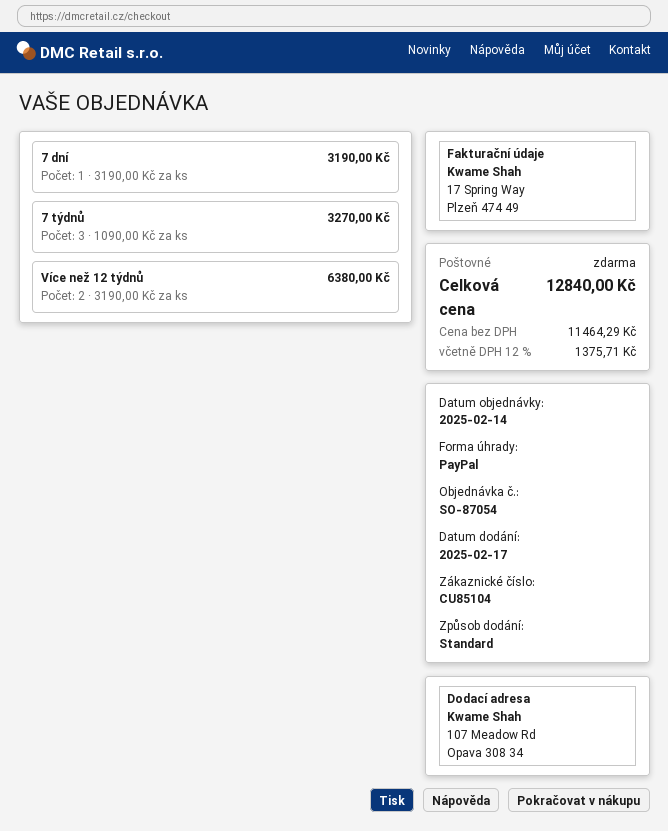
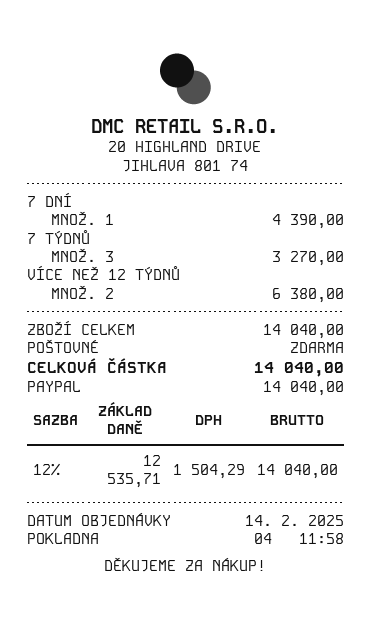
7 dní: 1 for 3190.00 -> 1 for 4390.00
net: 11464.29 -> 12535.71
tax: 12% = 1375.71 -> 12% = 1504.29
total: 12840.00 -> 14040.00

